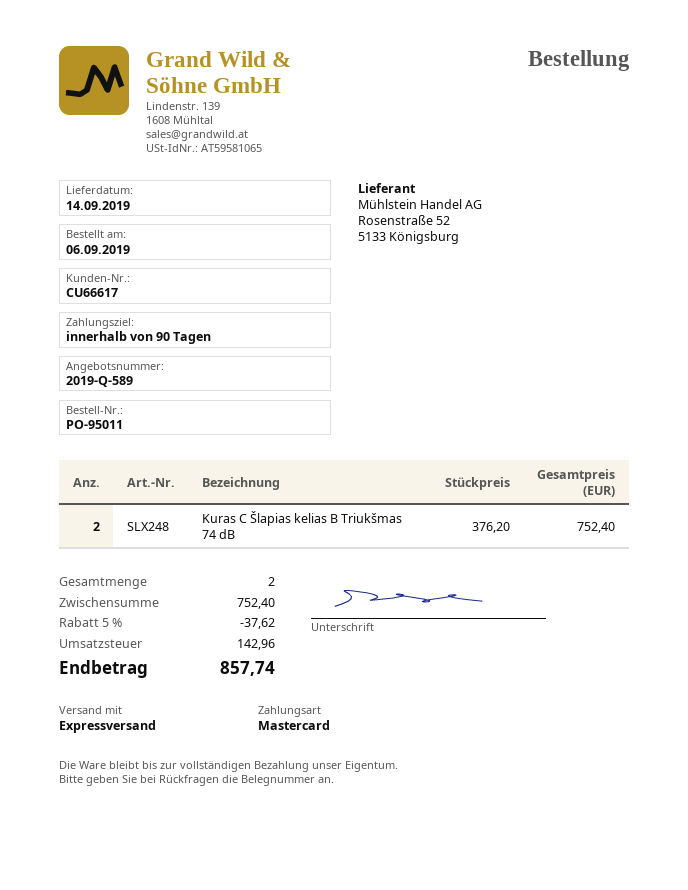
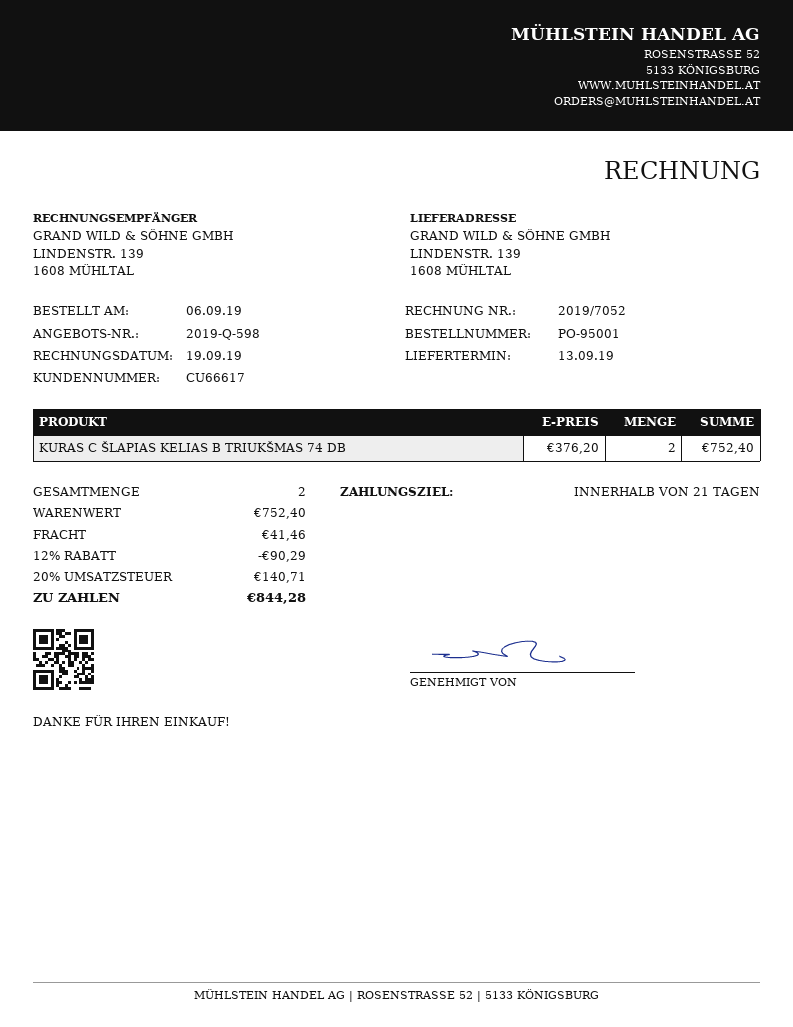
quote number: 2019-Q-589 -> 2019-Q-598
order number: PO-95011 -> PO-95001
delivery date: 2019-09-14 -> 2019-09-13
payment terms: 90 days -> 21 days
discount: 5% = 37.62 -> 12% = 90.29
shipping: none -> 41.46
tax: 142.96 -> 140.71
total: 857.74 -> 844.28

